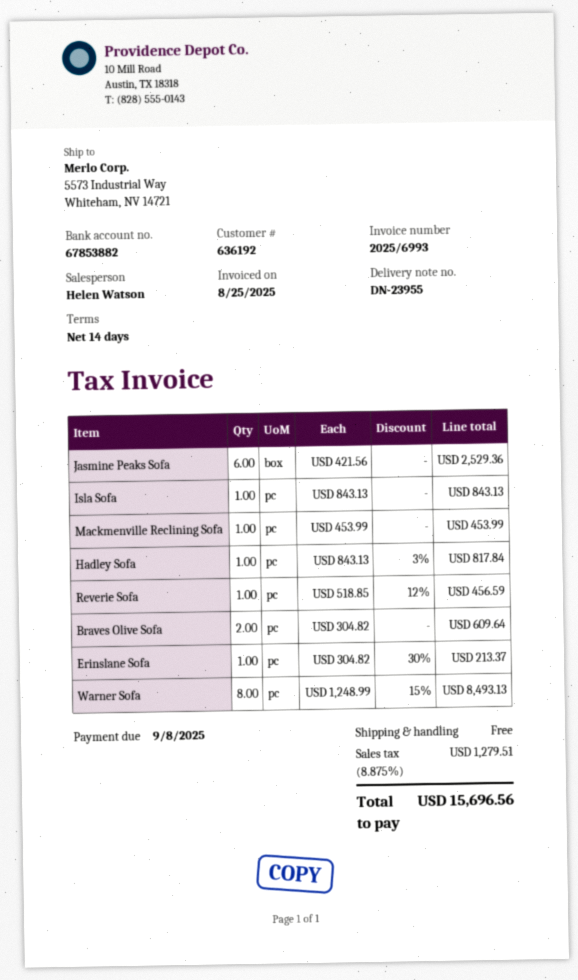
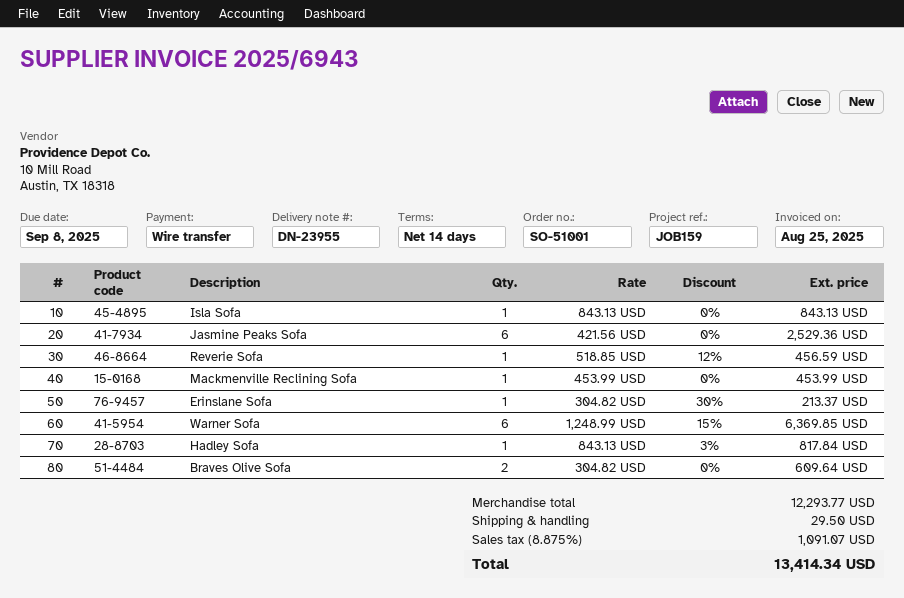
invoice number: 2025/6993 -> 2025/6943
Warner Sofa: 8 x 1248.99 - 15% = 8493.13 -> 6 x 1248.99 - 15% = 6369.85
shipping: 0.00 -> 29.50
tax: 8.875% = 1279.51 -> 8.875% = 1091.07
total: 15696.56 -> 13414.34

